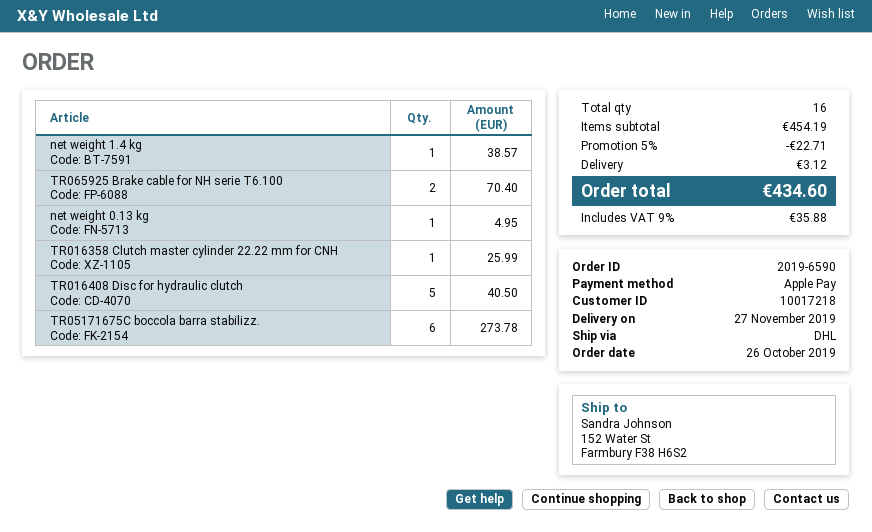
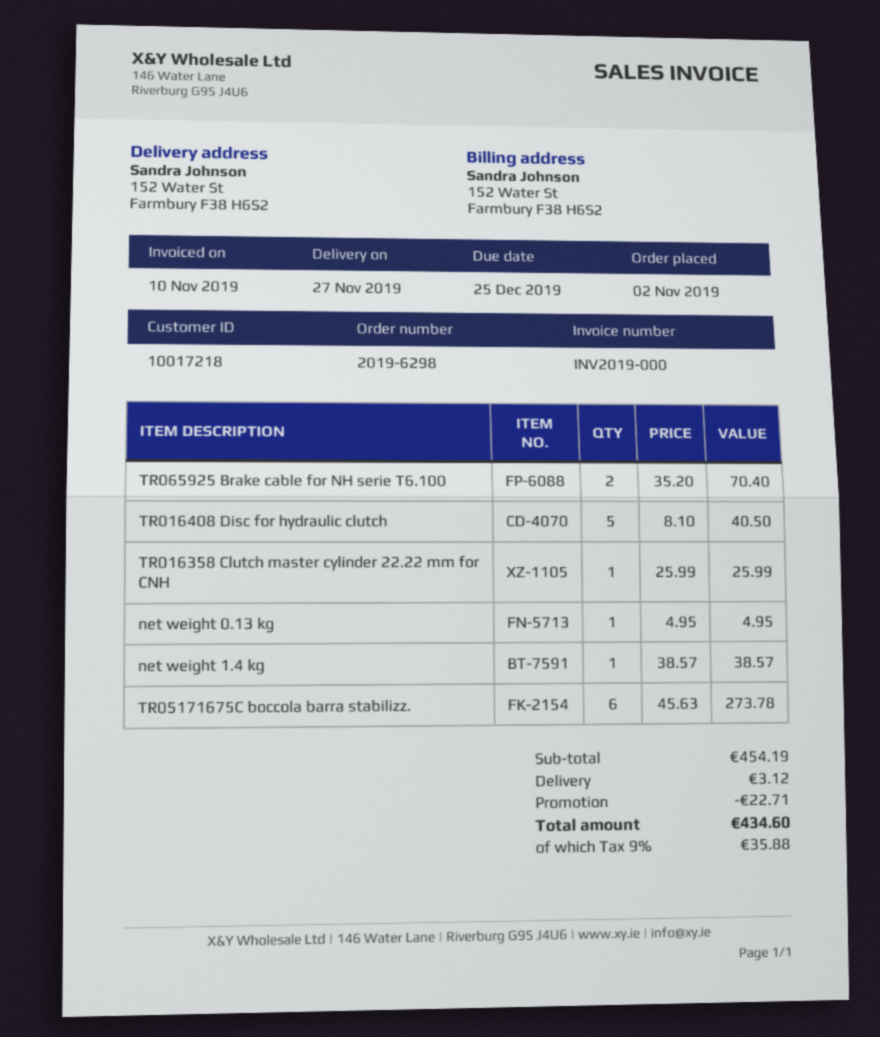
order number: 2019-6590 -> 2019-6298
order date: 2019-10-26 -> 2019-11-02

